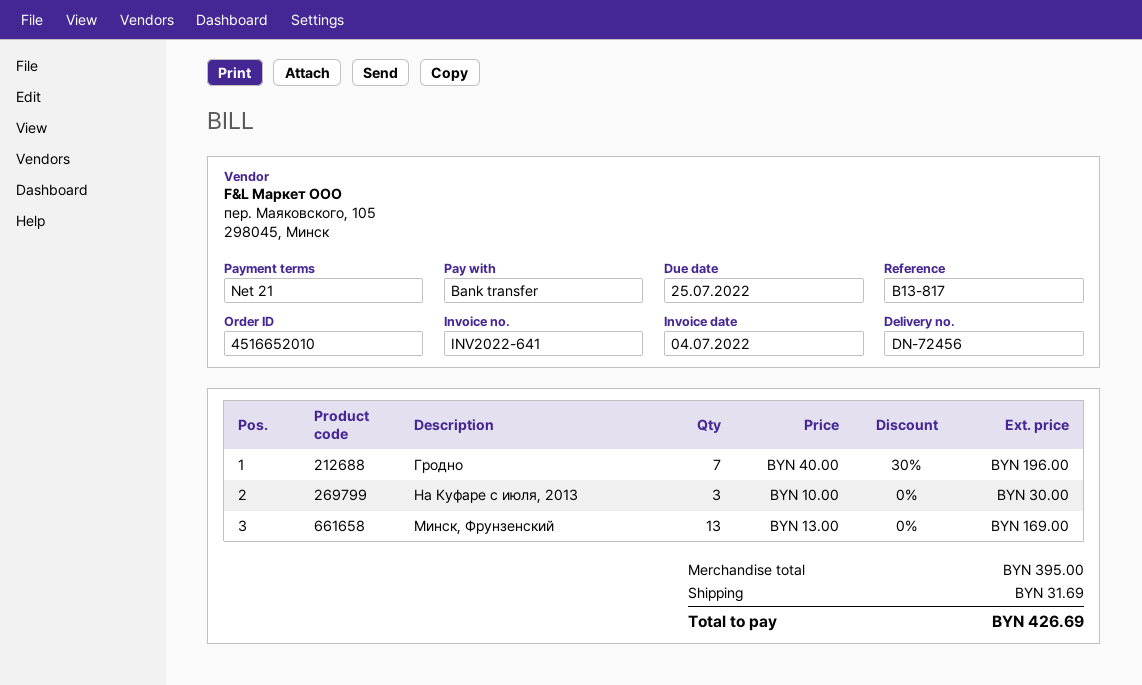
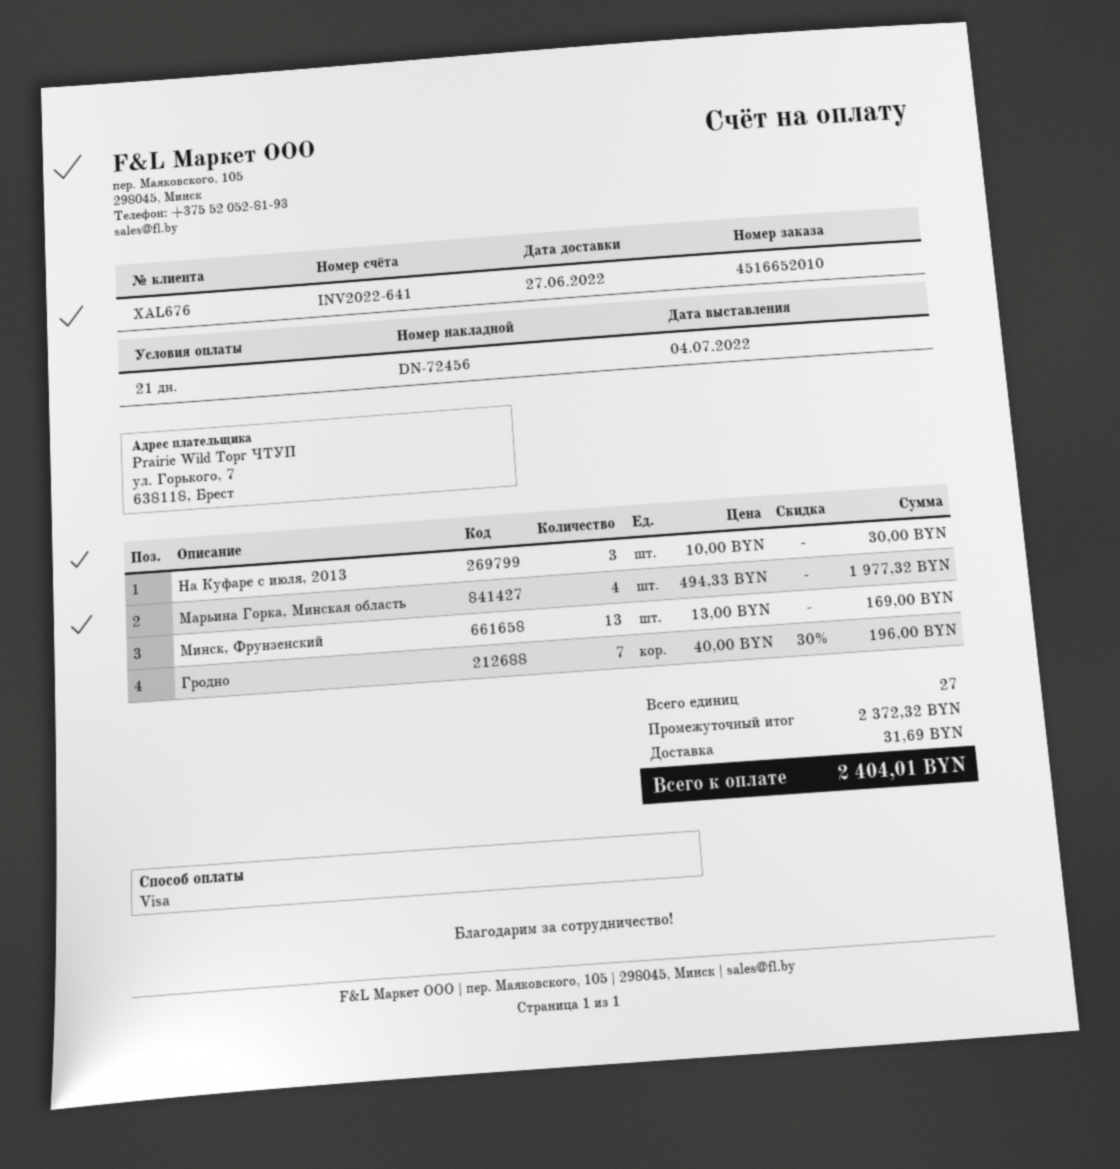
payment method: bank transfer -> Visa
Марьина Горка, Минская область: none -> 4 x 494.33 = 1977.32
subtotal: 395.00 -> 2372.32
total: 426.69 -> 2404.01

